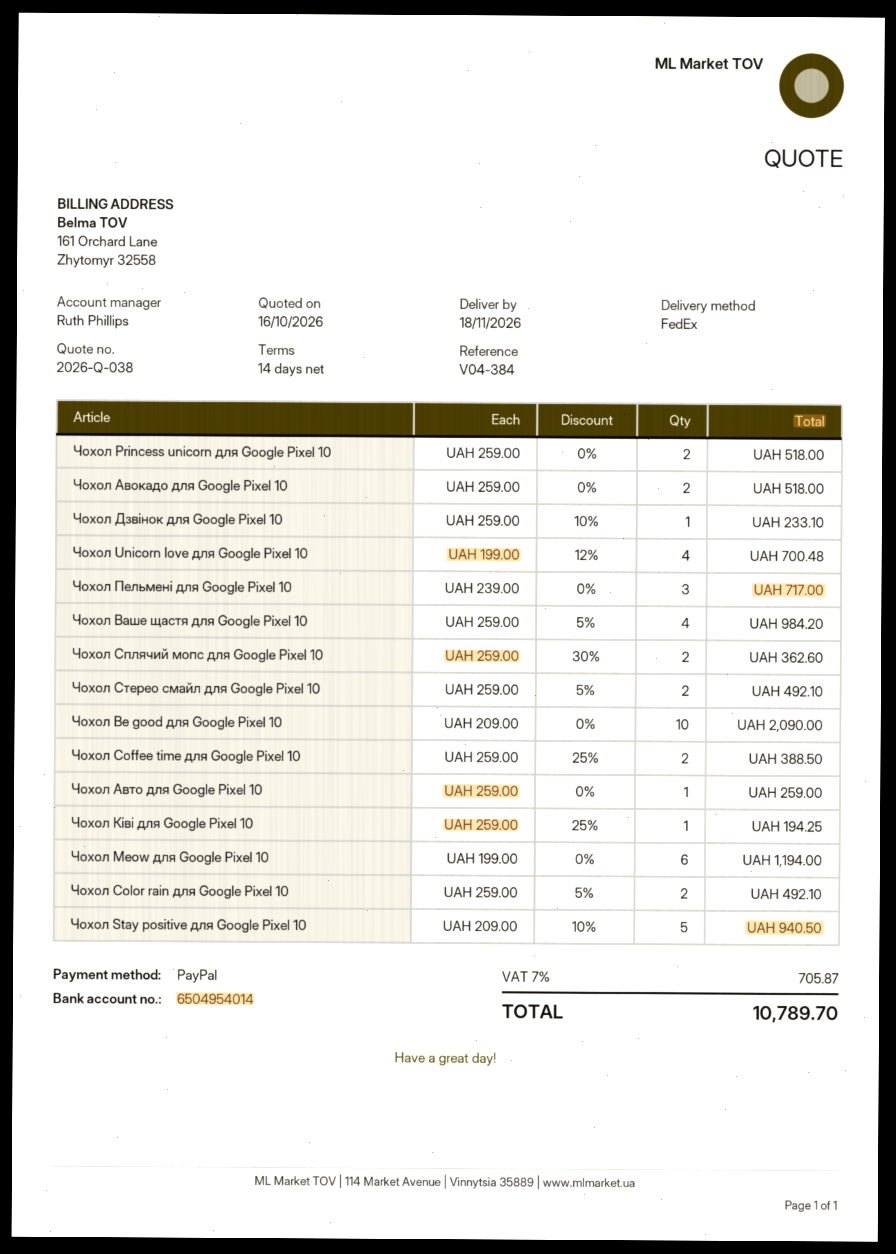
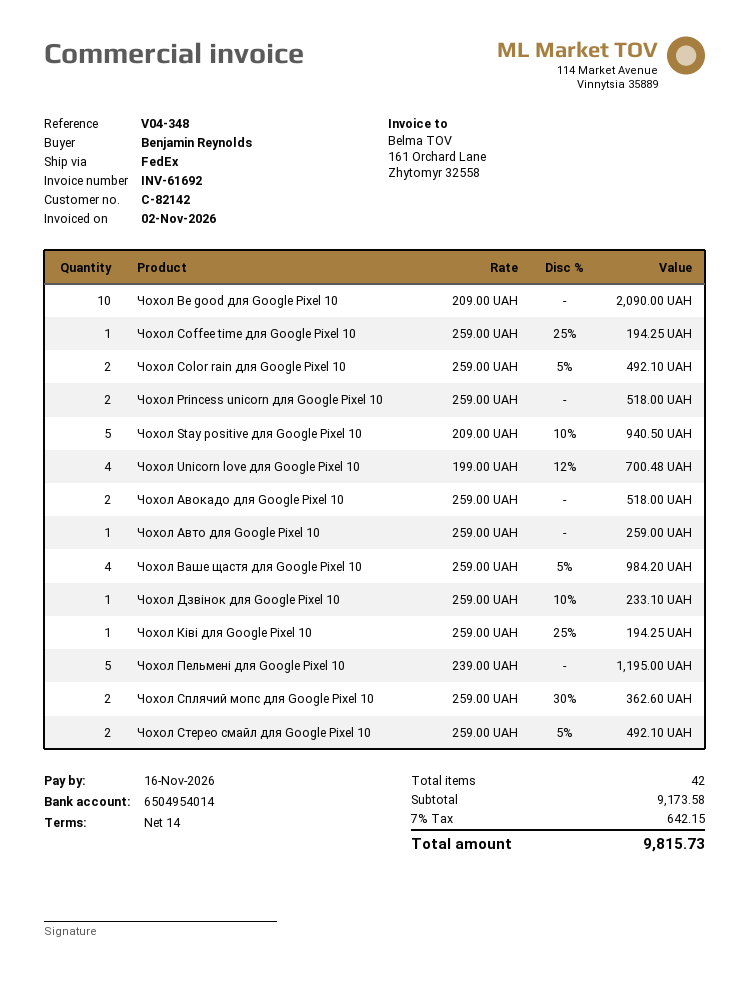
reference: V04-384 -> V04-348
Чохол Пельмені для Google Pixel 10: 3 x 239.00 = 717.00 -> 5 x 239.00 = 1195.00
Чохол Coffee time для Google Pixel 10: 2 x 259.00 - 25% = 388.50 -> 1 x 259.00 - 25% = 194.25
Чохол Meow для Google Pixel 10: 6 x 199.00 = 1194.00 -> none
tax: 7% = 705.87 -> 7% = 642.15
total: 10789.70 -> 9815.73

